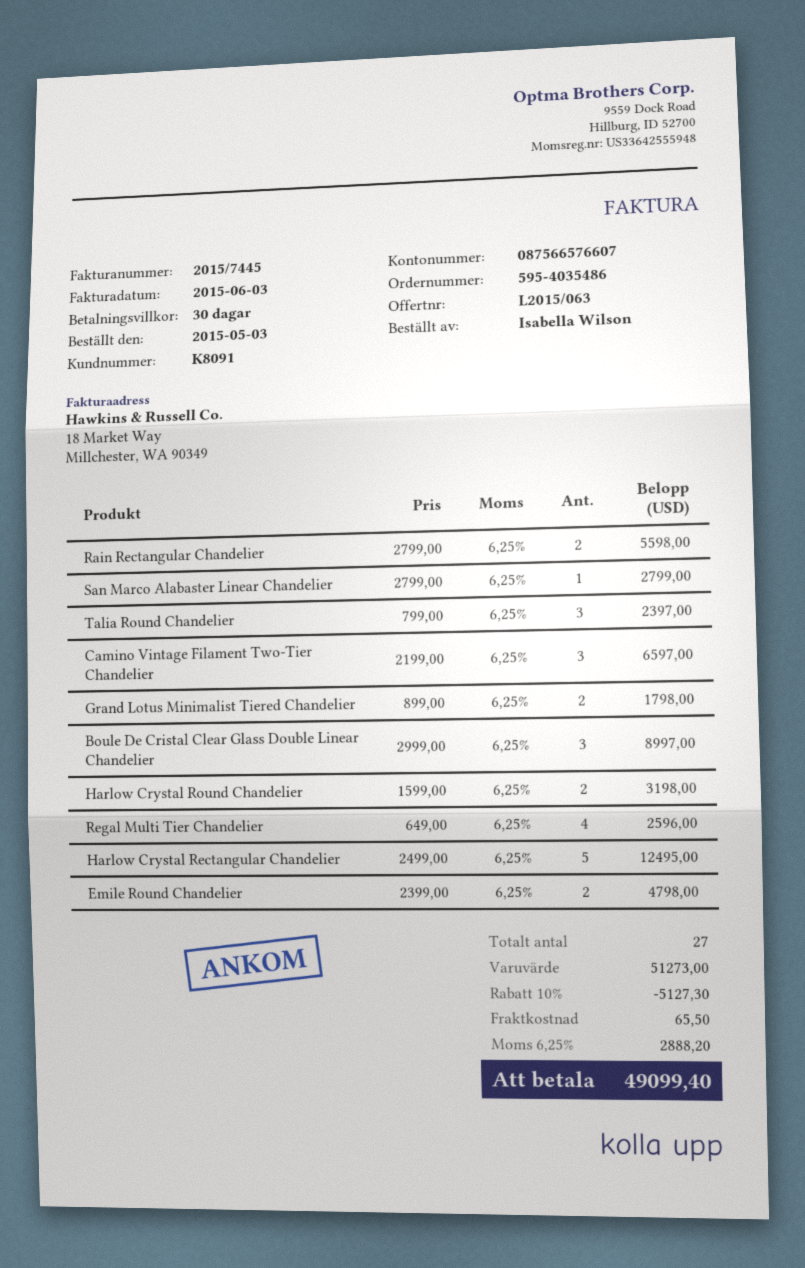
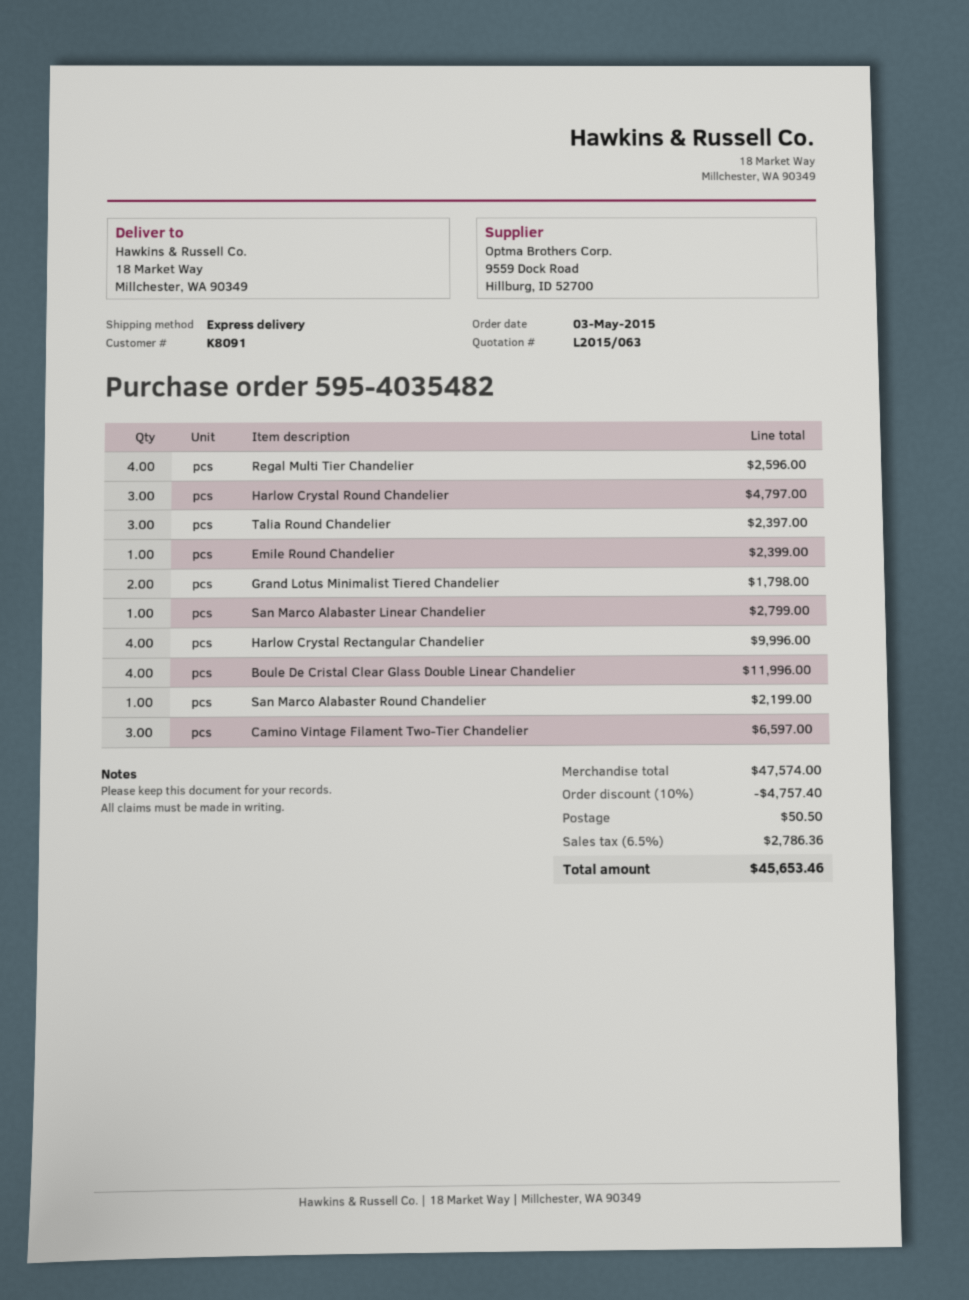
order number: 595-4035486 -> 595-4035482
Rain Rectangular Chandelier: 2 for 5598.00 -> none
Boule De Cristal Clear Glass Double Linear Chandelier: 3 for 8997.00 -> 4 for 11996.00
Harlow Crystal Round Chandelier: 2 for 3198.00 -> 3 for 4797.00
Harlow Crystal Rectangular Chandelier: 5 for 12495.00 -> 4 for 9996.00
Emile Round Chandelier: 2 for 4798.00 -> 1 for 2399.00
San Marco Alabaster Round Chandelier: none -> 1 for 2199.00
subtotal: 51273.00 -> 47574.00
discount: 10% = 5127.30 -> 10% = 4757.40
shipping: 65.50 -> 50.50
tax: 6.25% = 2888.20 -> 6.5% = 2786.36
total: 49099.40 -> 45653.46

